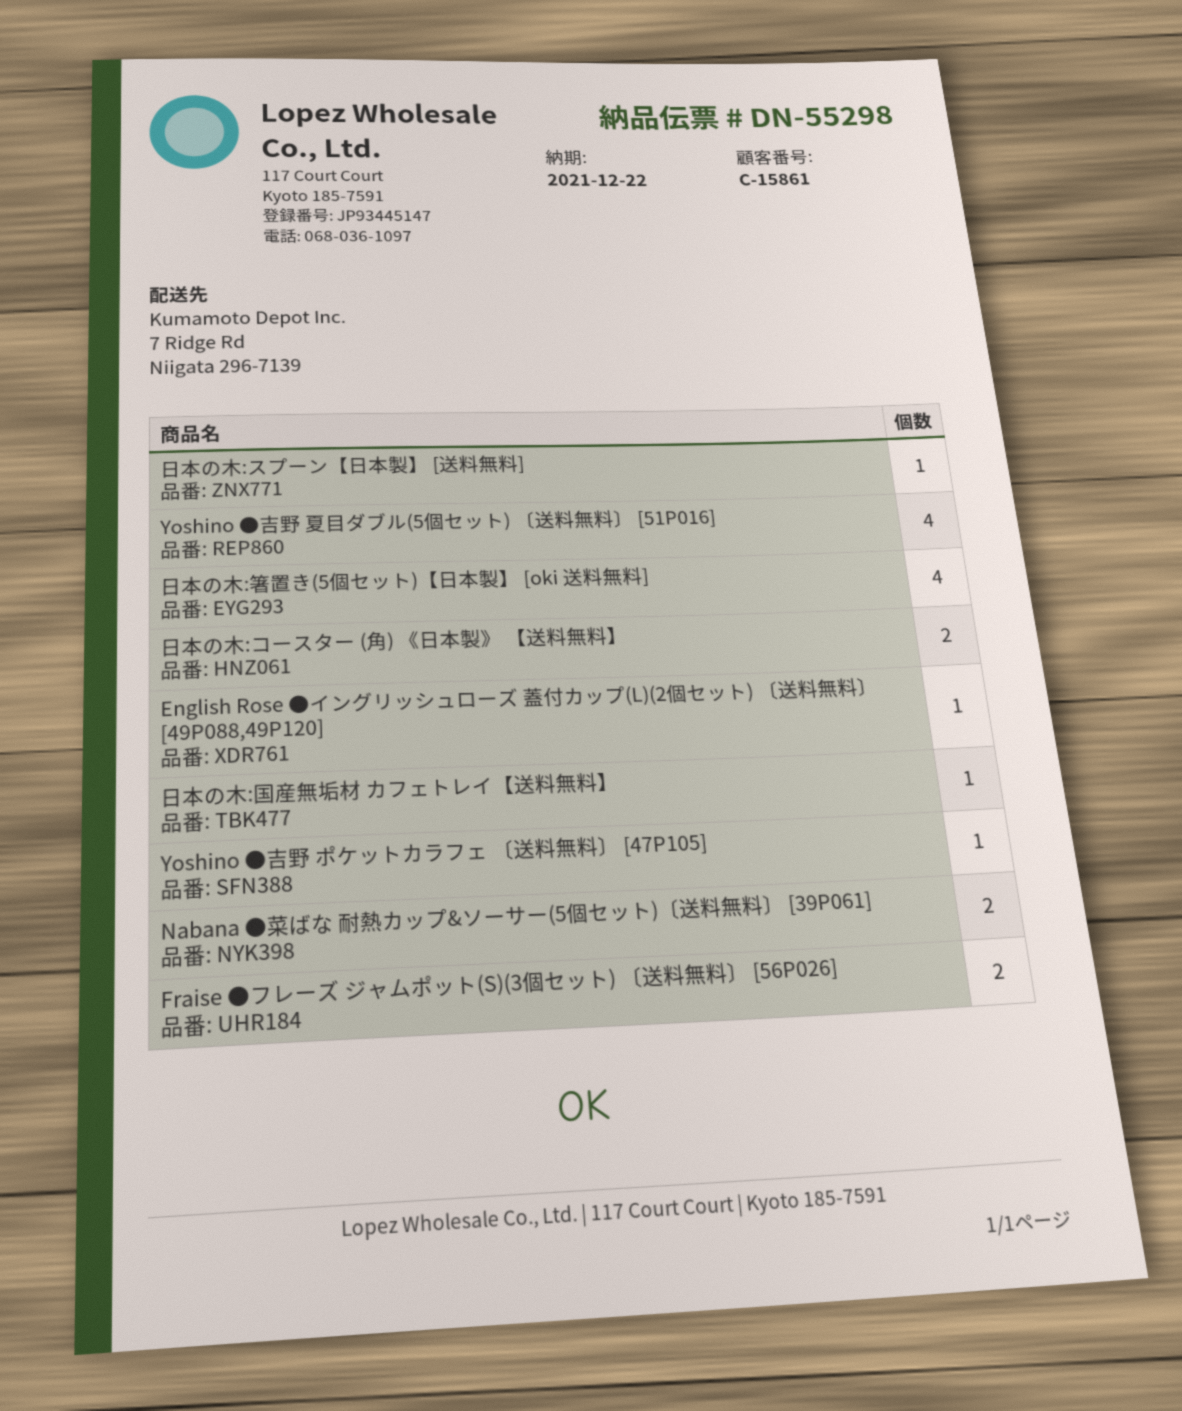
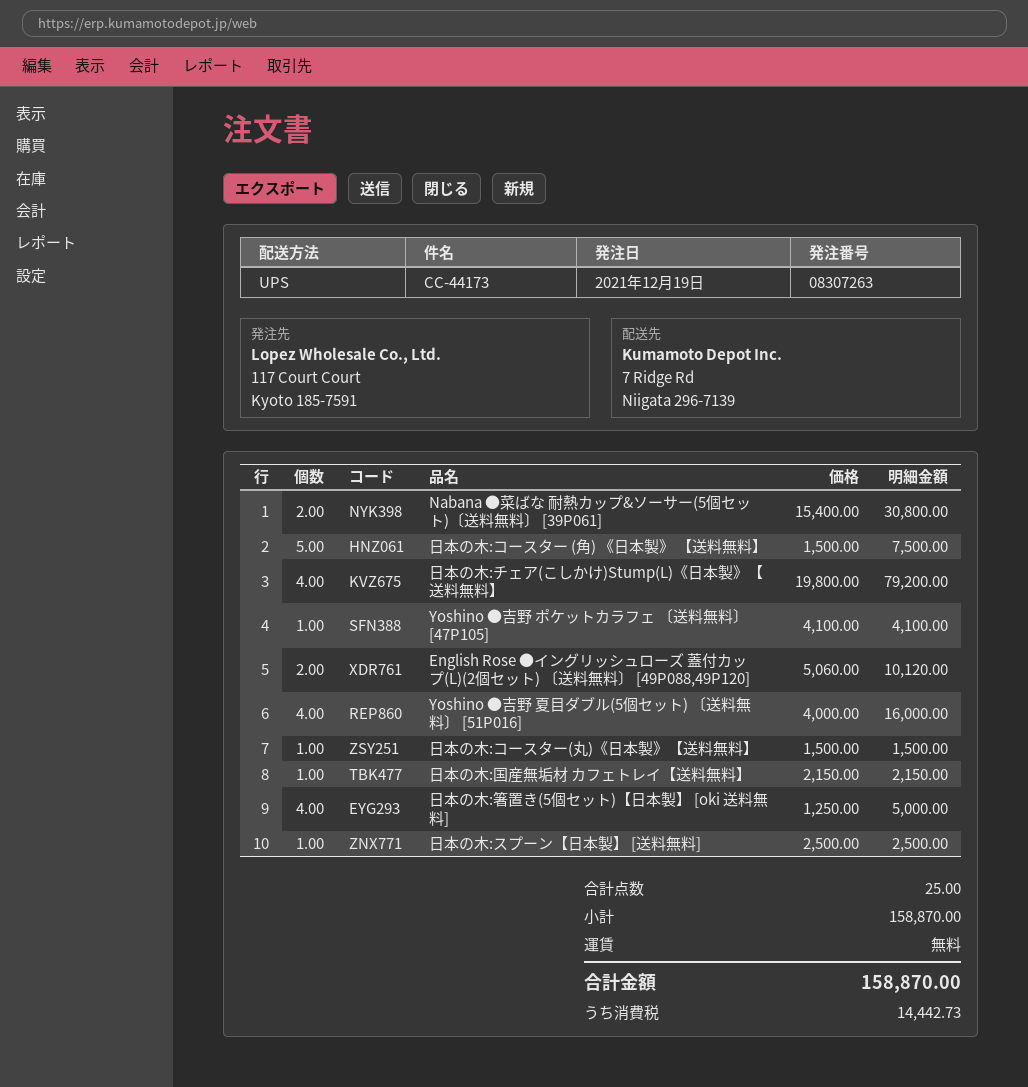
日本の木:コースター (角) 《日本製》 【送料無料】: 2 -> 5
English Rose ●イングリッシュローズ 蓋付カップ(L)(2個セット) 〔送料無料〕 [49P088,49P120]: 1 -> 2
Fraise ●フレーズ ジャムポット(S)(3個セット) 〔送料無料〕 [56P026]: 2 -> none
日本の木:チェア(こしかけ)Stump(L)《日本製》【送料無料】: none -> 4
日本の木:コースター(丸)《日本製》【送料無料】: none -> 1

